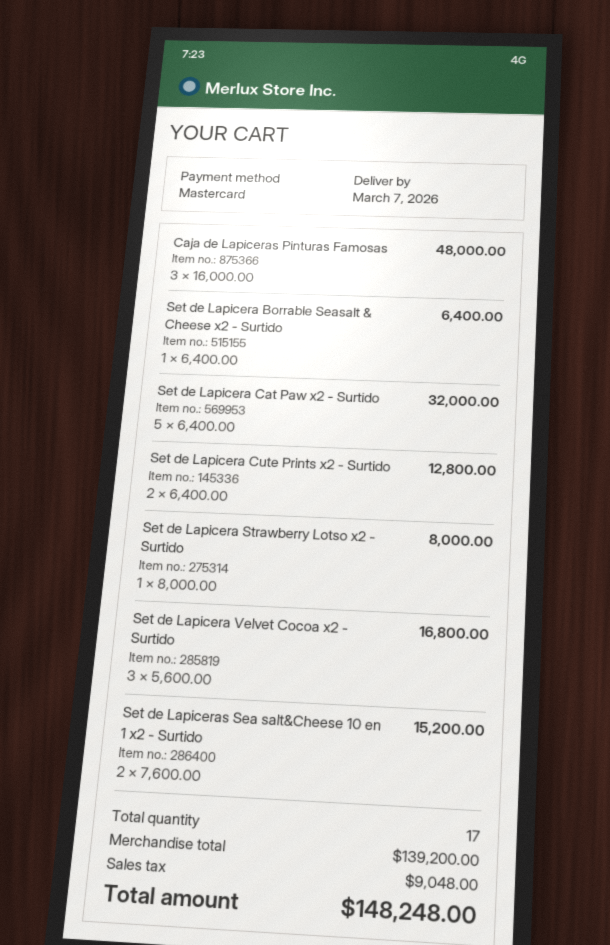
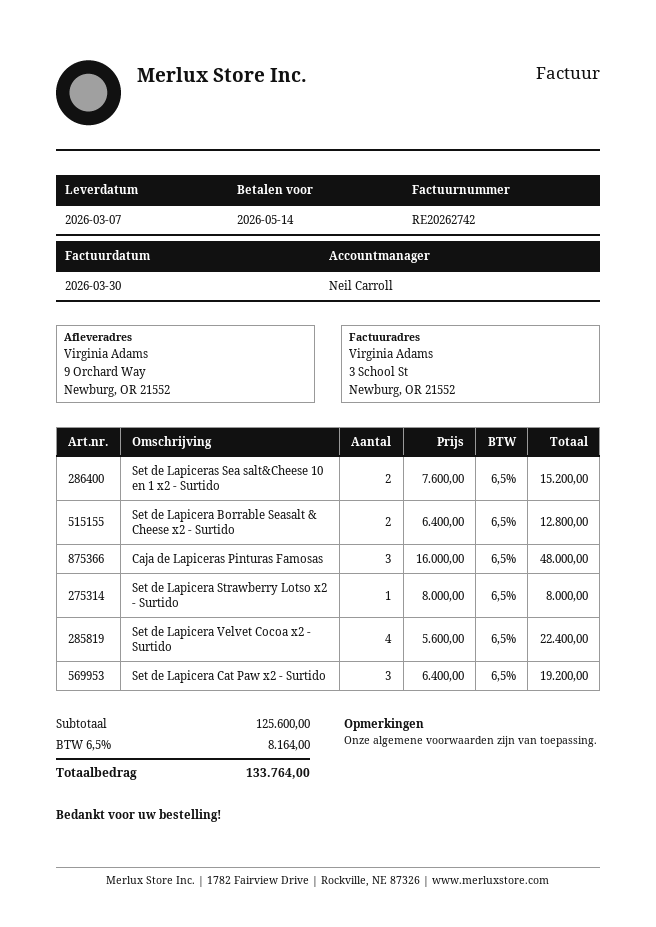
Set de Lapicera Borrable Seasalt & Cheese x2 - Surtido: 1 x 6400.00 = 6400.00 -> 2 x 6400.00 = 12800.00
Set de Lapicera Cat Paw x2 - Surtido: 5 x 6400.00 = 32000.00 -> 3 x 6400.00 = 19200.00
Set de Lapicera Cute Prints x2 - Surtido: 2 x 6400.00 = 12800.00 -> none
Set de Lapicera Velvet Cocoa x2 - Surtido: 3 x 5600.00 = 16800.00 -> 4 x 5600.00 = 22400.00
subtotal: 139200.00 -> 125600.00
tax: 9048.00 -> 8164.00
total: 148248.00 -> 133764.00

